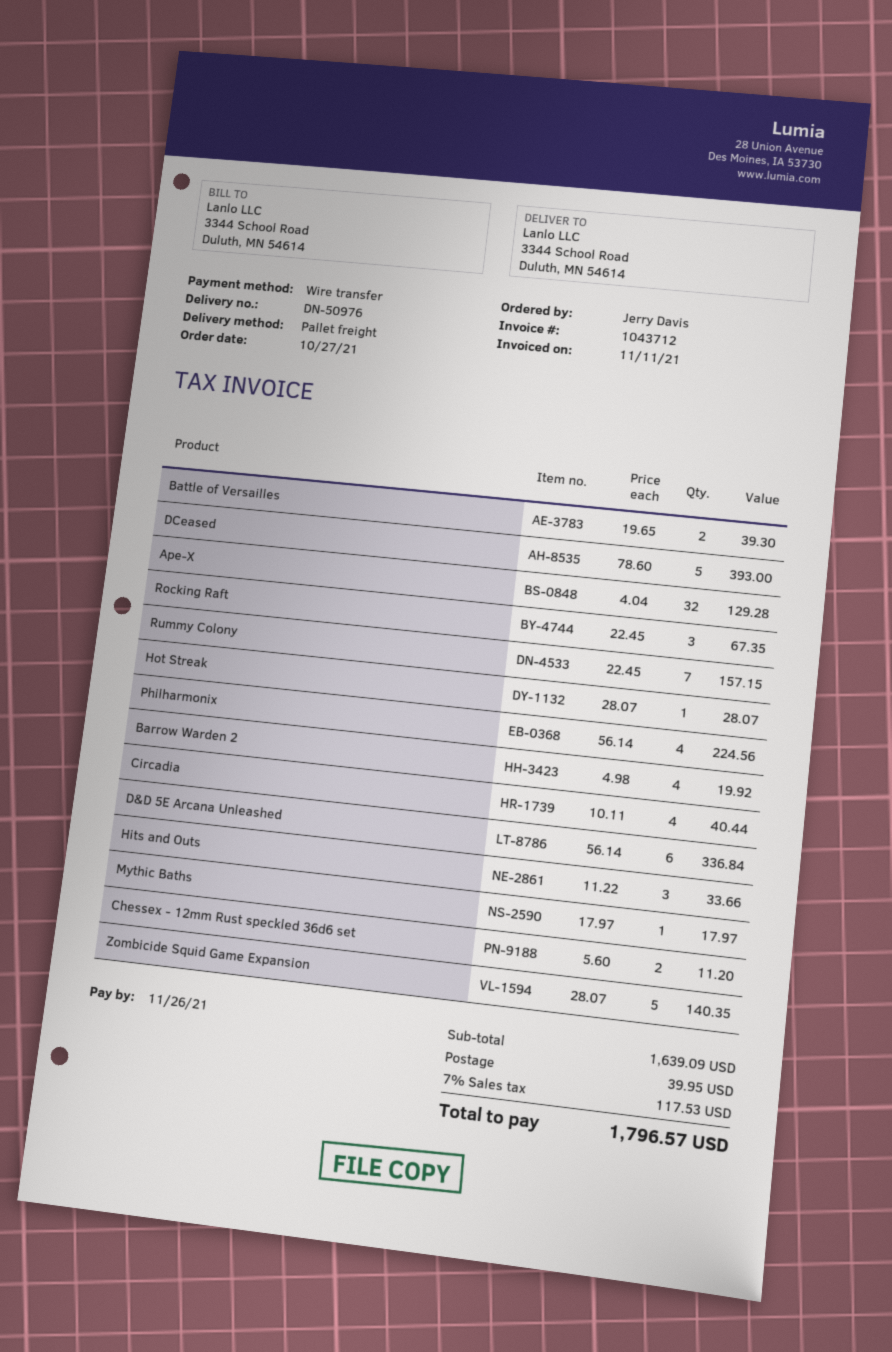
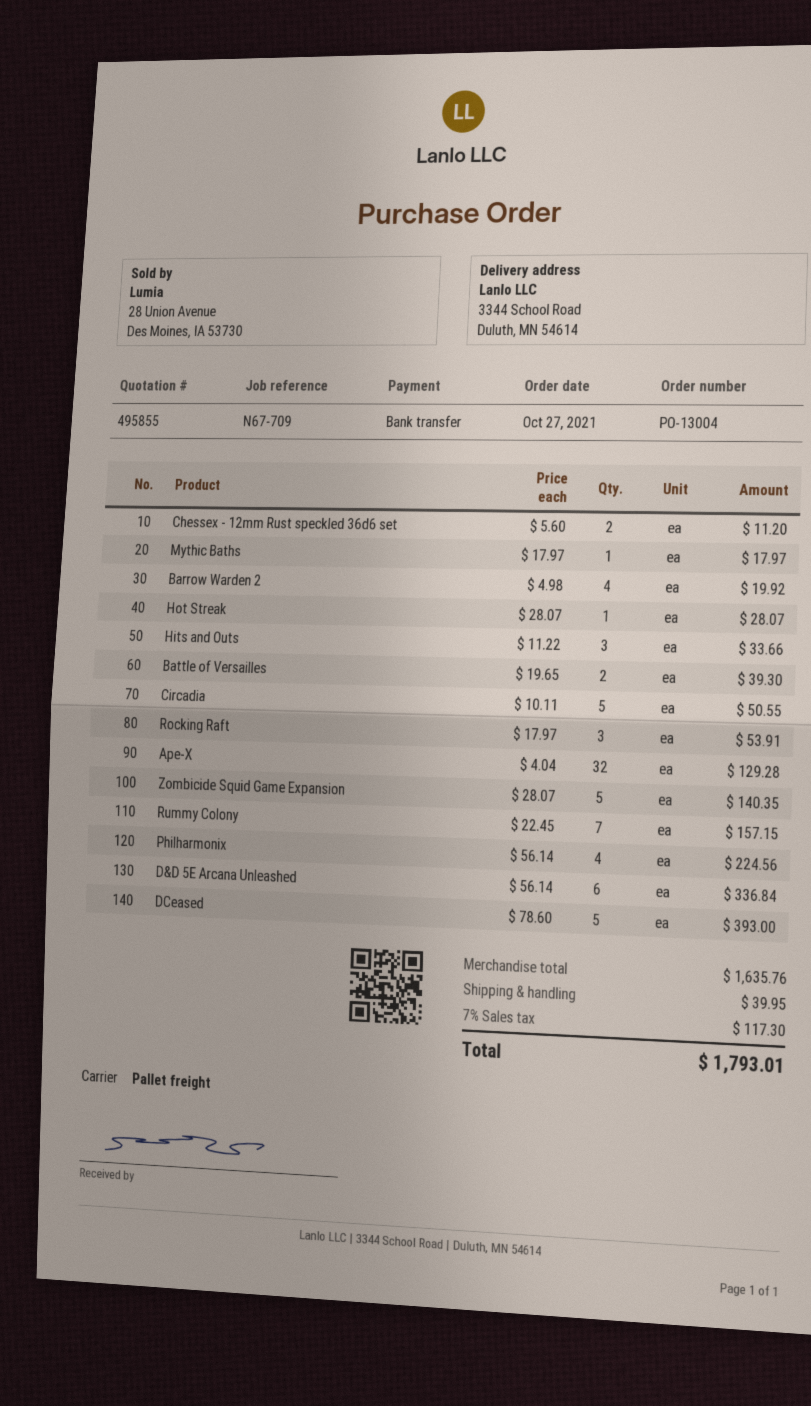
Rocking Raft: 3 x 22.45 = 67.35 -> 3 x 17.97 = 53.91
Circadia: 4 x 10.11 = 40.44 -> 5 x 10.11 = 50.55
subtotal: 1639.09 -> 1635.76
tax: 7% = 117.53 -> 7% = 117.30
total: 1796.57 -> 1793.01

